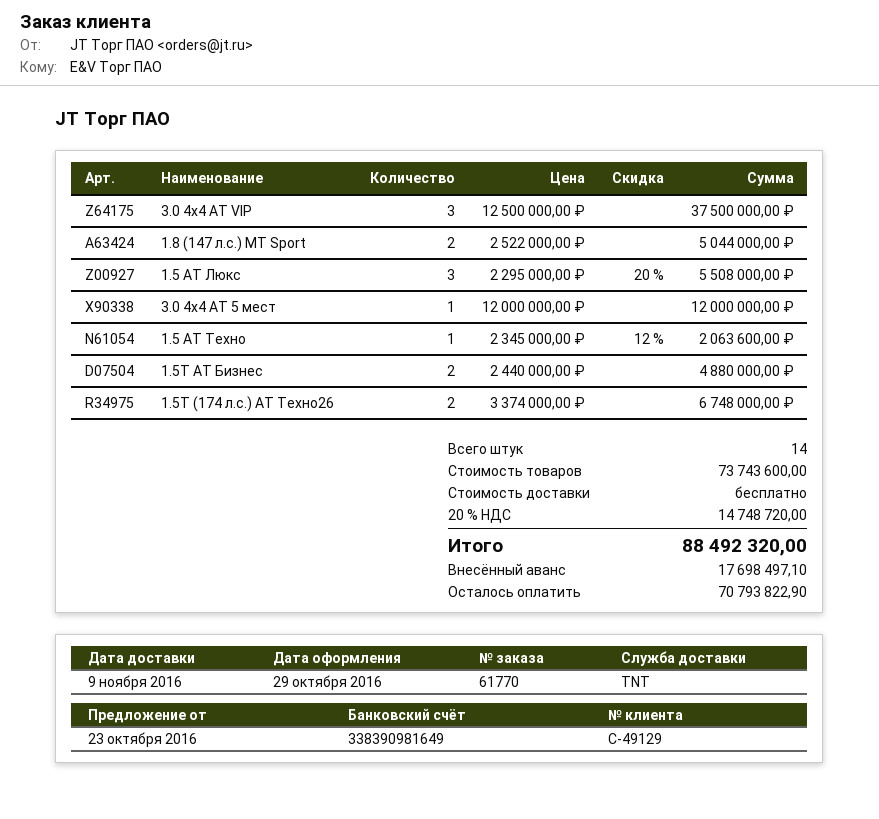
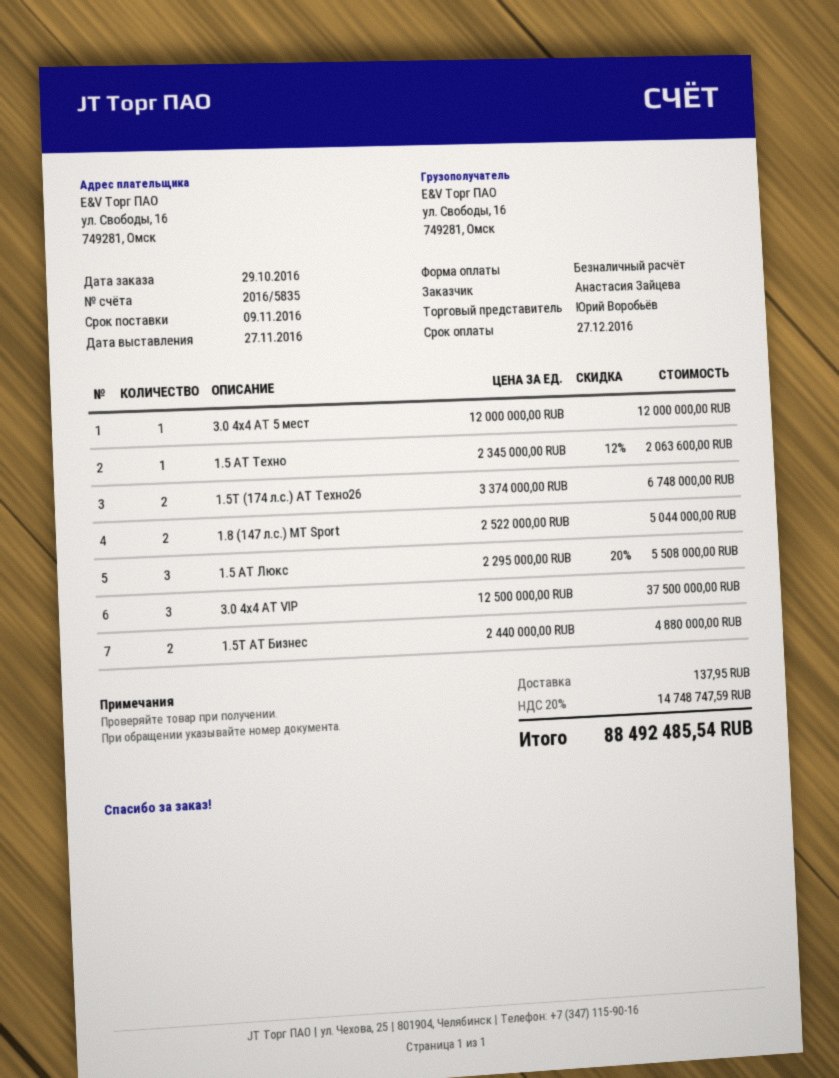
shipping: 0.00 -> 137.95
tax: 20% = 14748720.00 -> 20% = 14748747.59
total: 88492320.00 -> 88492485.54

